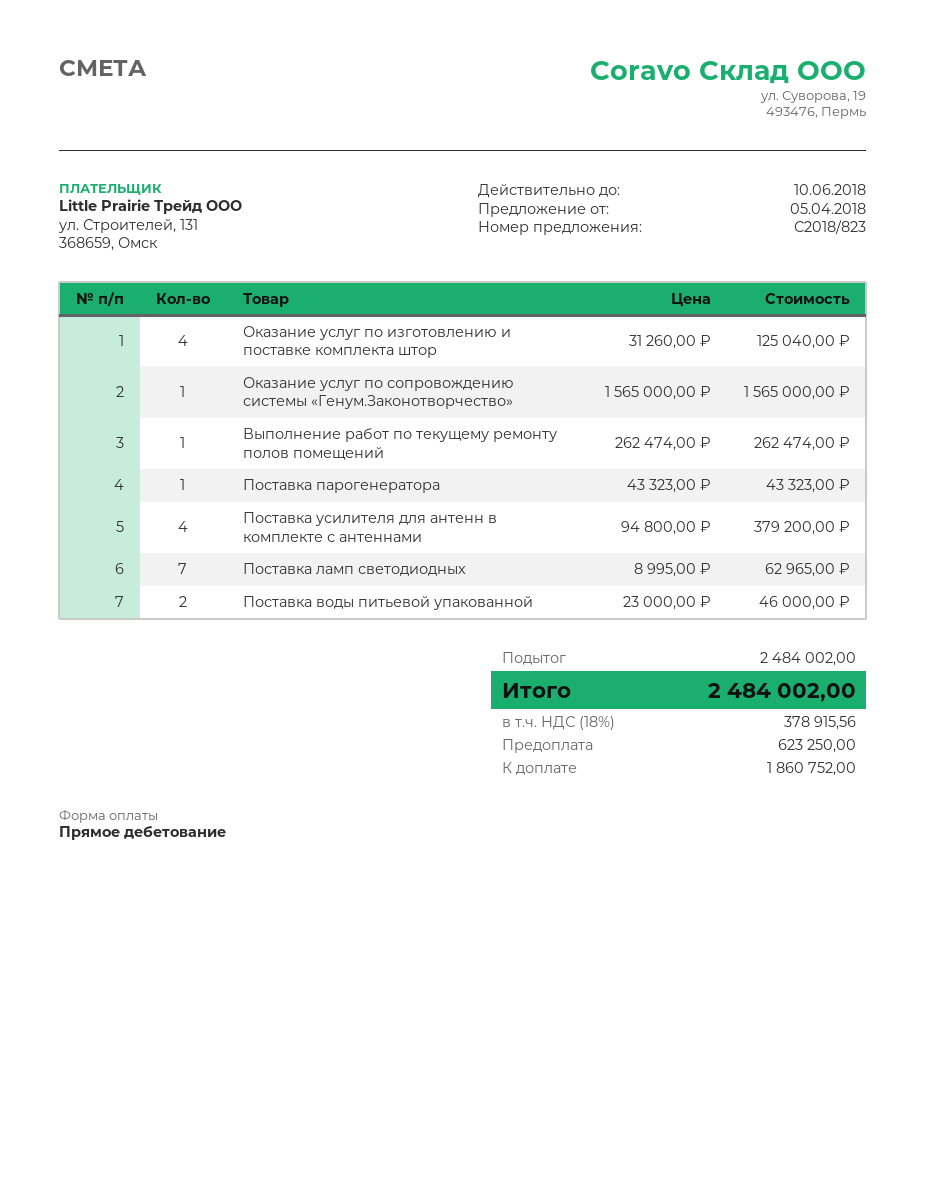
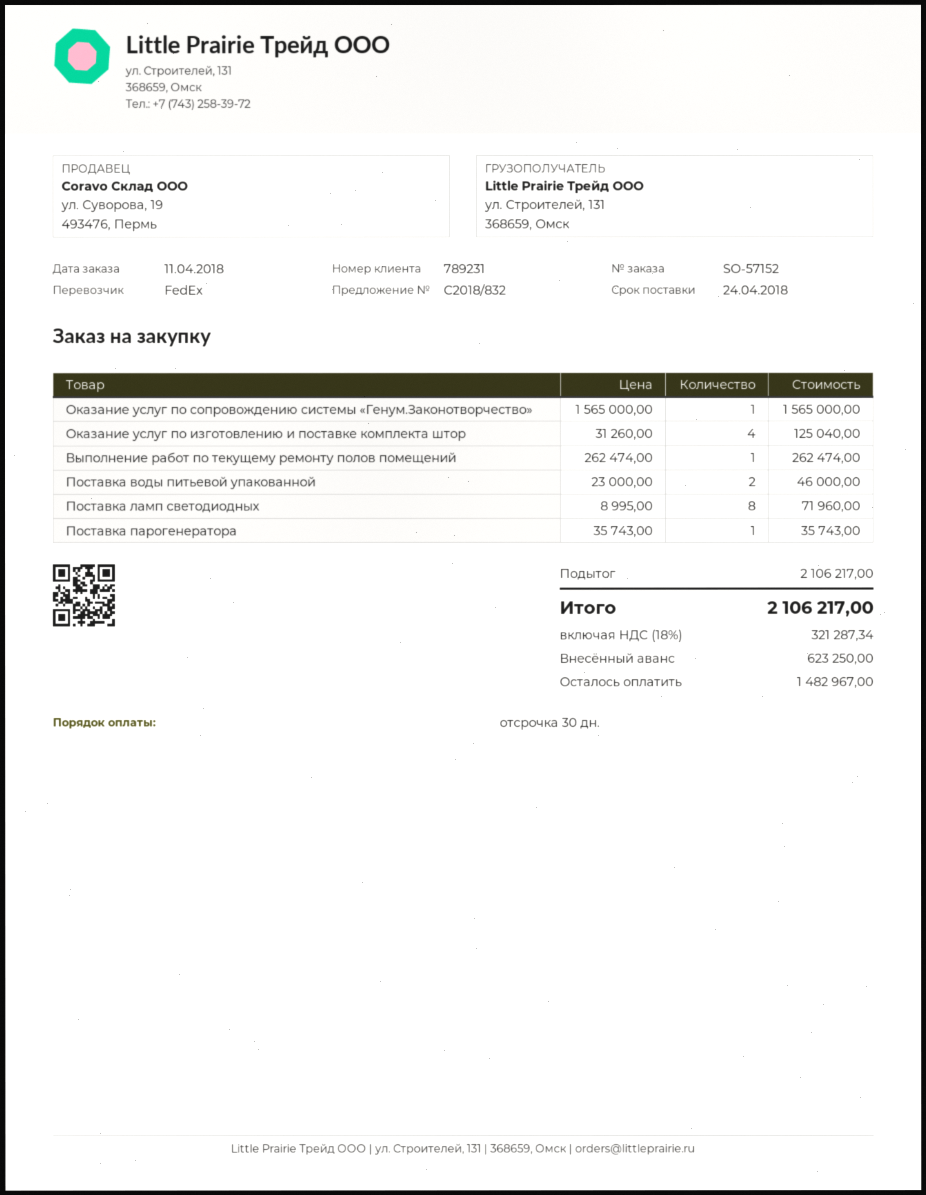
quote number: C2018/823 -> C2018/832
Поставка парогенератора: 1 x 43323.00 = 43323.00 -> 1 x 35743.00 = 35743.00
Поставка усилителя для антенн в комплекте с антеннами: 4 x 94800.00 = 379200.00 -> none
Поставка ламп светодиодных: 7 x 8995.00 = 62965.00 -> 8 x 8995.00 = 71960.00
subtotal: 2484002.00 -> 2106217.00
tax: 18% = 378915.56 -> 18% = 321287.34
total: 2484002.00 -> 2106217.00
balance: 1860752.00 -> 1482967.00

